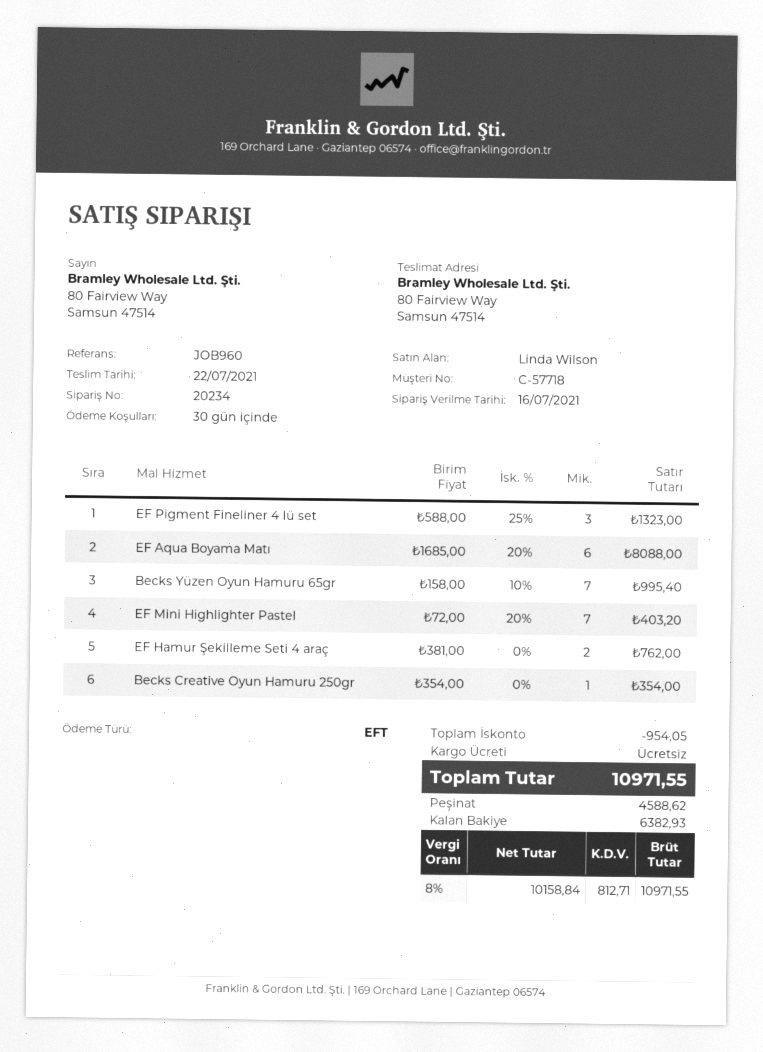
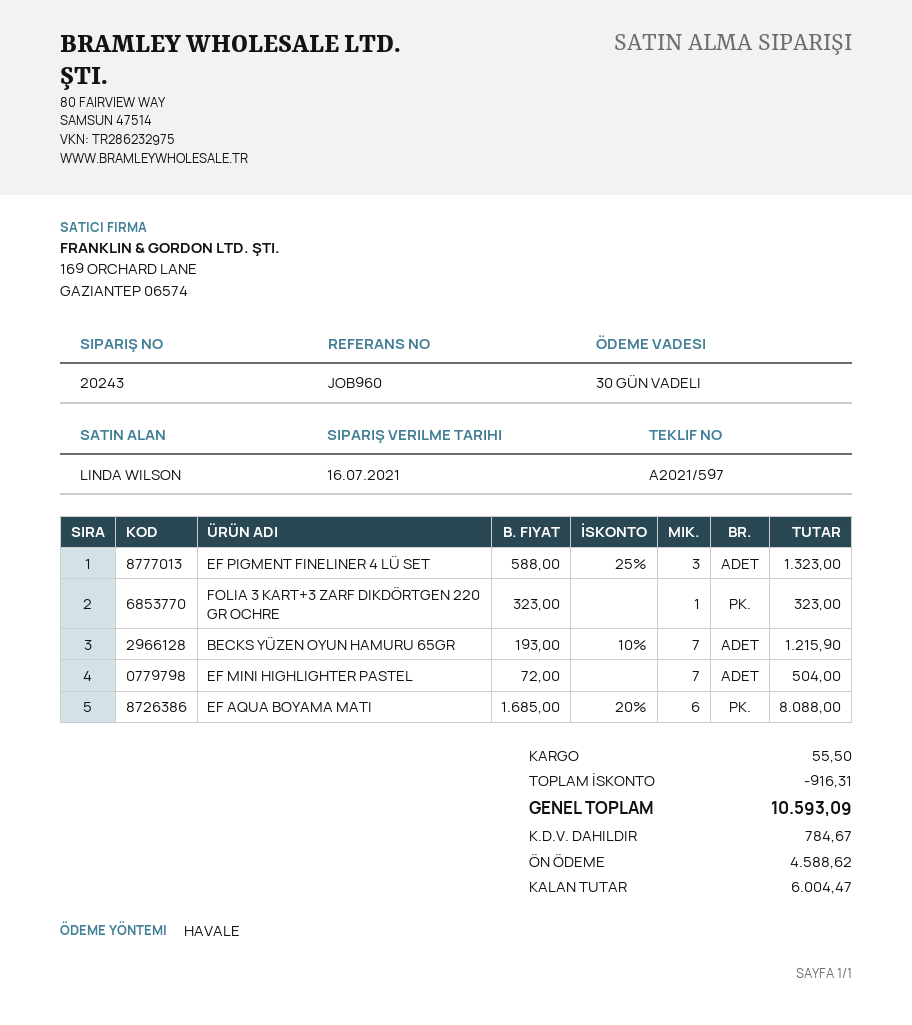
order number: 20234 -> 20243
Becks Yüzen Oyun Hamuru 65gr: 7 x 158.00 - 10% = 995.40 -> 7 x 193.00 - 10% = 1215.90
EF Mini Highlighter Pastel: 7 x 72.00 - 20% = 403.20 -> 7 x 72.00 = 504.00
EF Hamur Şekilleme Seti 4 araç: 2 x 381.00 = 762.00 -> none
Becks Creative Oyun Hamuru 250gr: 1 x 354.00 = 354.00 -> none
FOLIA 3 KART+3 ZARF DIKDÖRTGEN 220 GR OCHRE: none -> 1 x 323.00 = 323.00
discount: 954.05 -> 916.31
shipping: 0.00 -> 55.50
tax: 812.71 -> 784.67
total: 10971.55 -> 10593.09
balance: 6382.93 -> 6004.47

